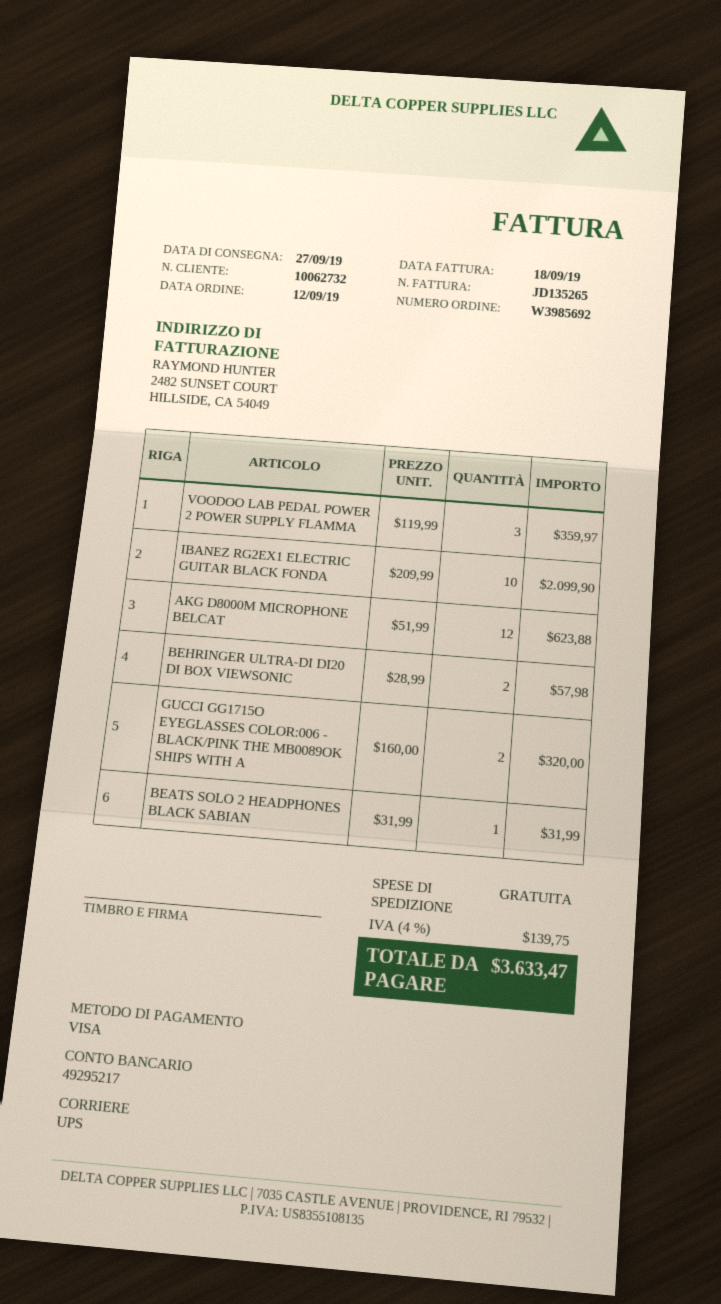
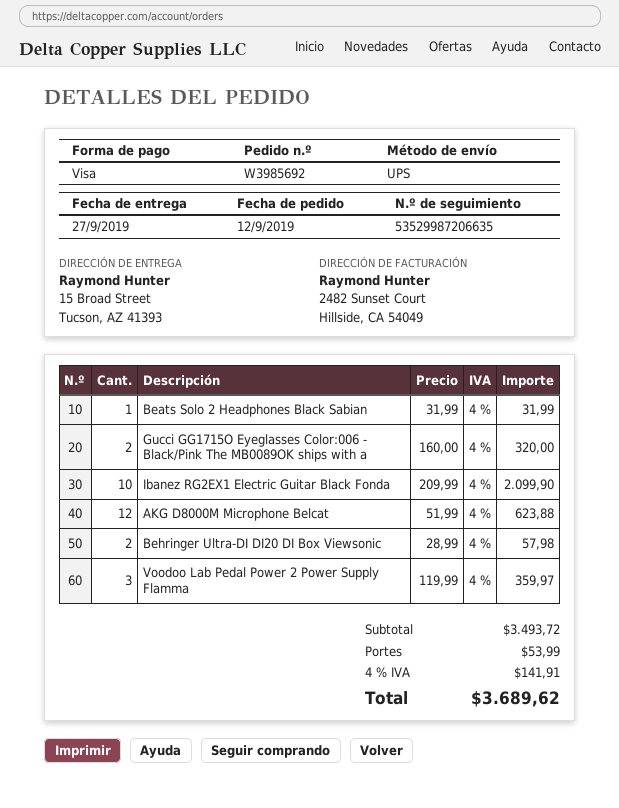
shipping: 0.00 -> 53.99
tax: 4% = 139.75 -> 4% = 141.91
total: 3633.47 -> 3689.62

